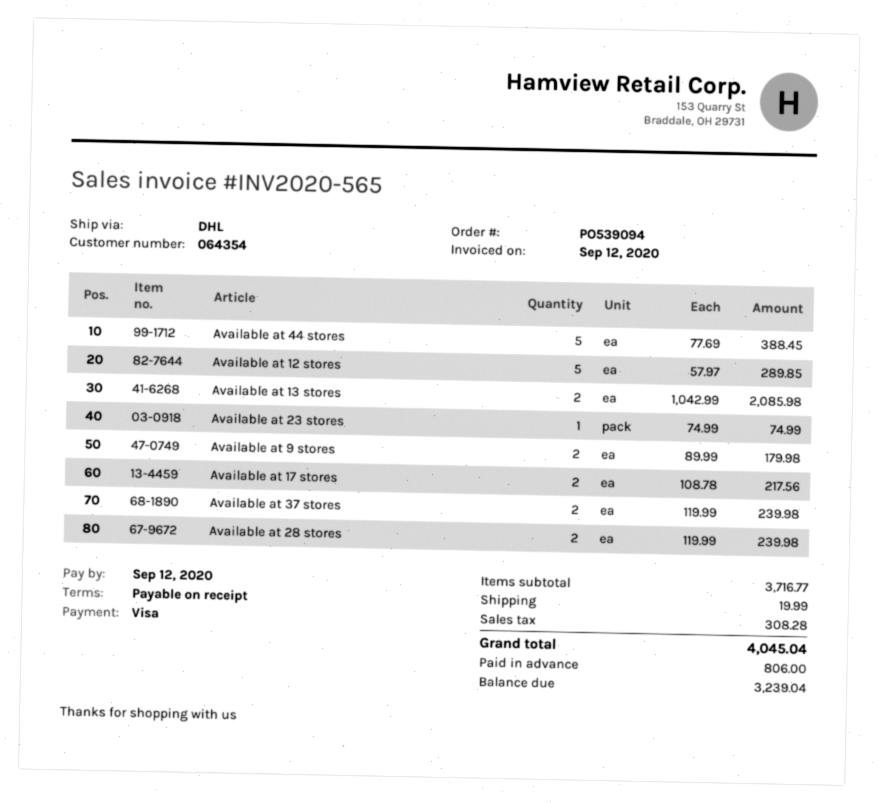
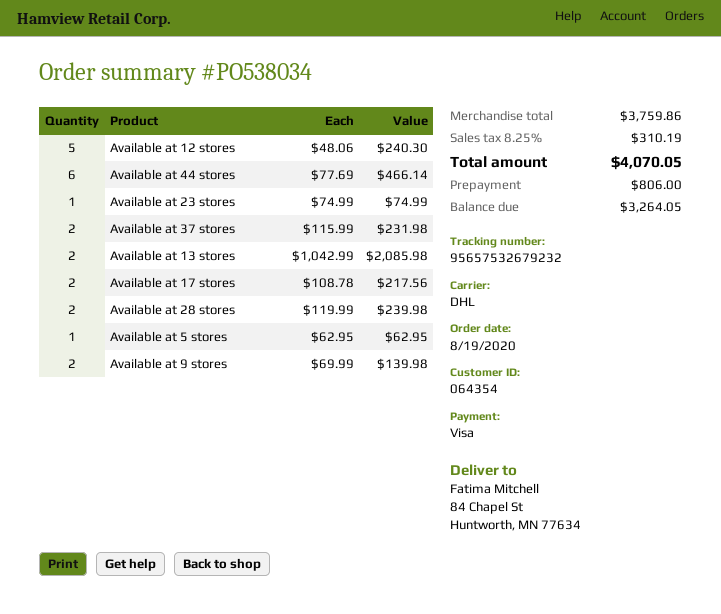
order number: PO539094 -> PO538034
Available at 44 stores: 5 x 77.69 = 388.45 -> 6 x 77.69 = 466.14
Available at 12 stores: 5 x 57.97 = 289.85 -> 5 x 48.06 = 240.30
Available at 9 stores: 2 x 89.99 = 179.98 -> 2 x 69.99 = 139.98
Available at 37 stores: 2 x 119.99 = 239.98 -> 2 x 115.99 = 231.98
Available at 5 stores: none -> 1 x 62.95 = 62.95
subtotal: 3716.77 -> 3759.86
shipping: 19.99 -> none
tax: 308.28 -> 310.19
total: 4045.04 -> 4070.05
balance: 3239.04 -> 3264.05

